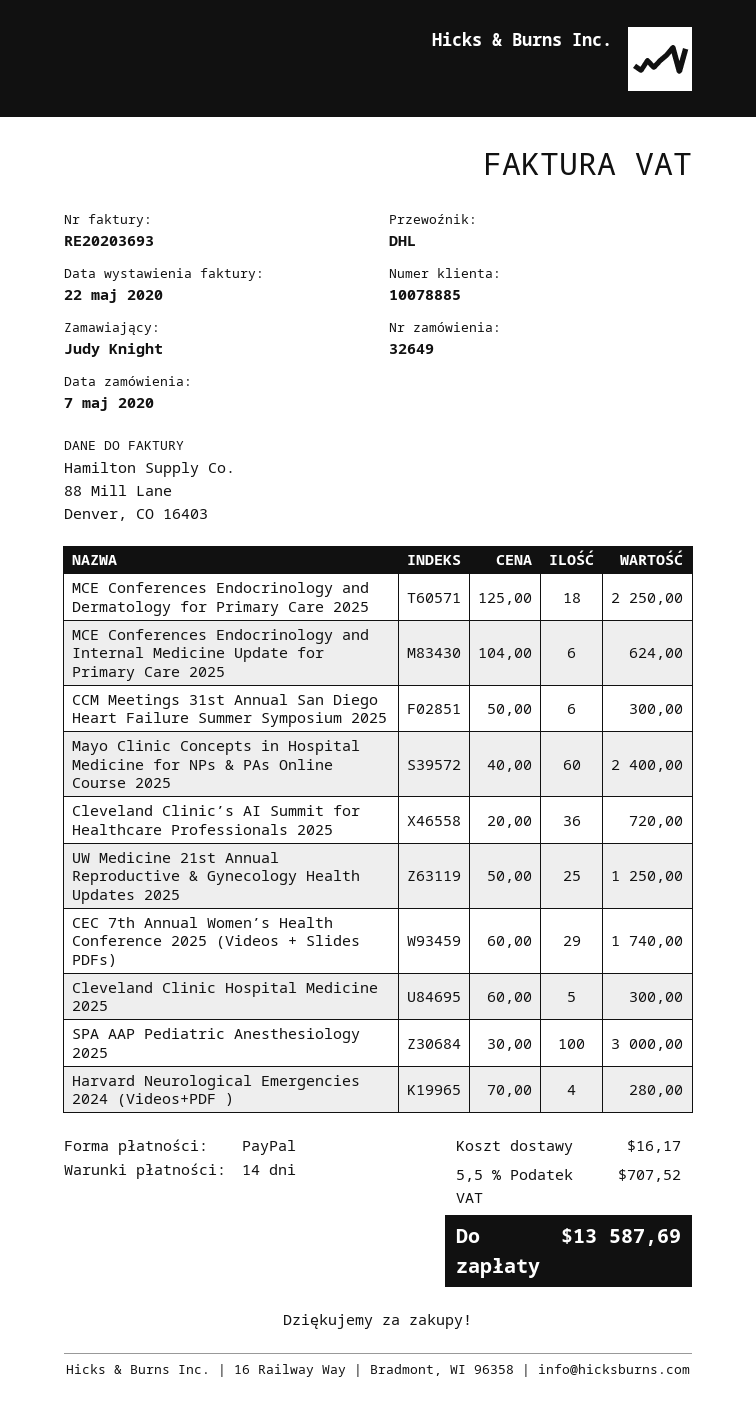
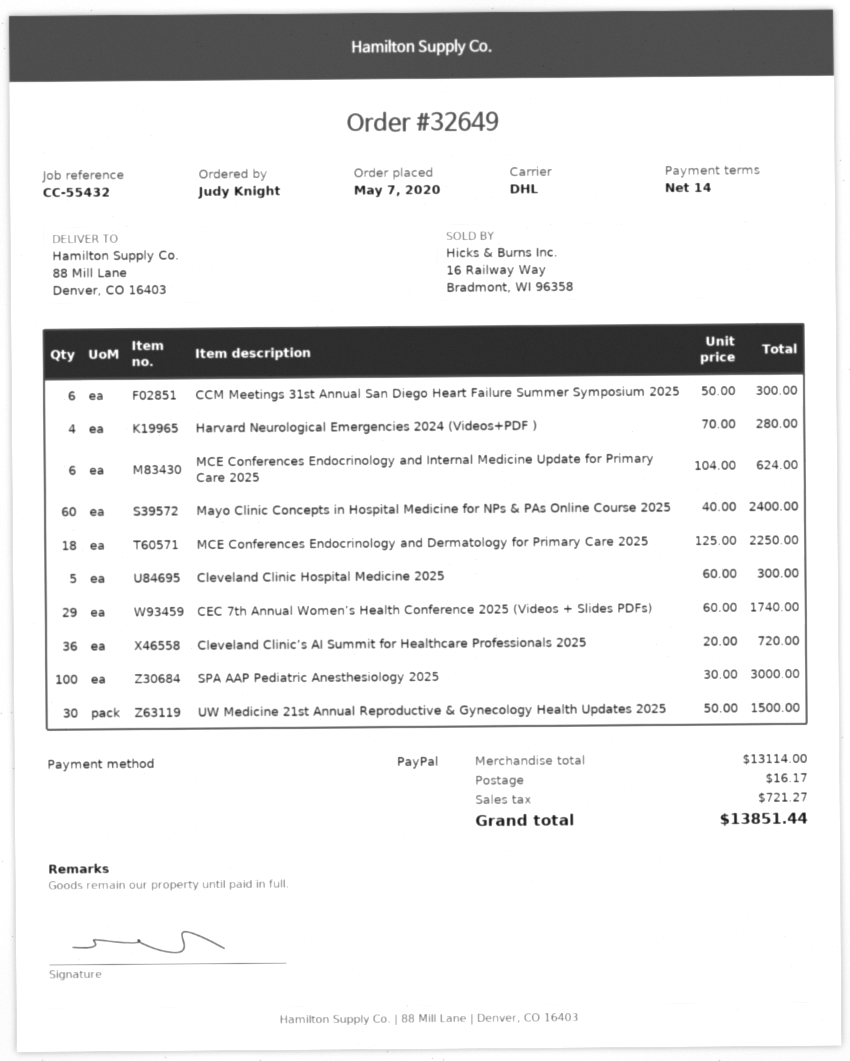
UW Medicine 21st Annual Reproductive & Gynecology Health Updates 2025: 25 x 50.00 = 1250.00 -> 30 x 50.00 = 1500.00
tax: 707.52 -> 721.27
total: 13587.69 -> 13851.44

